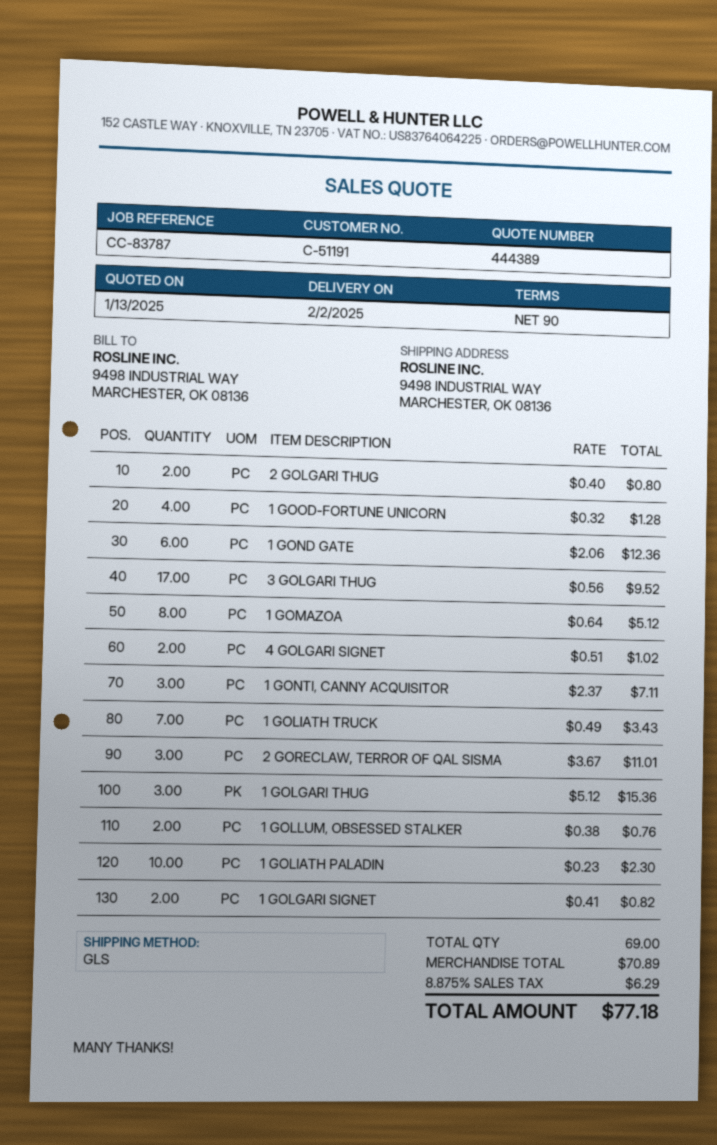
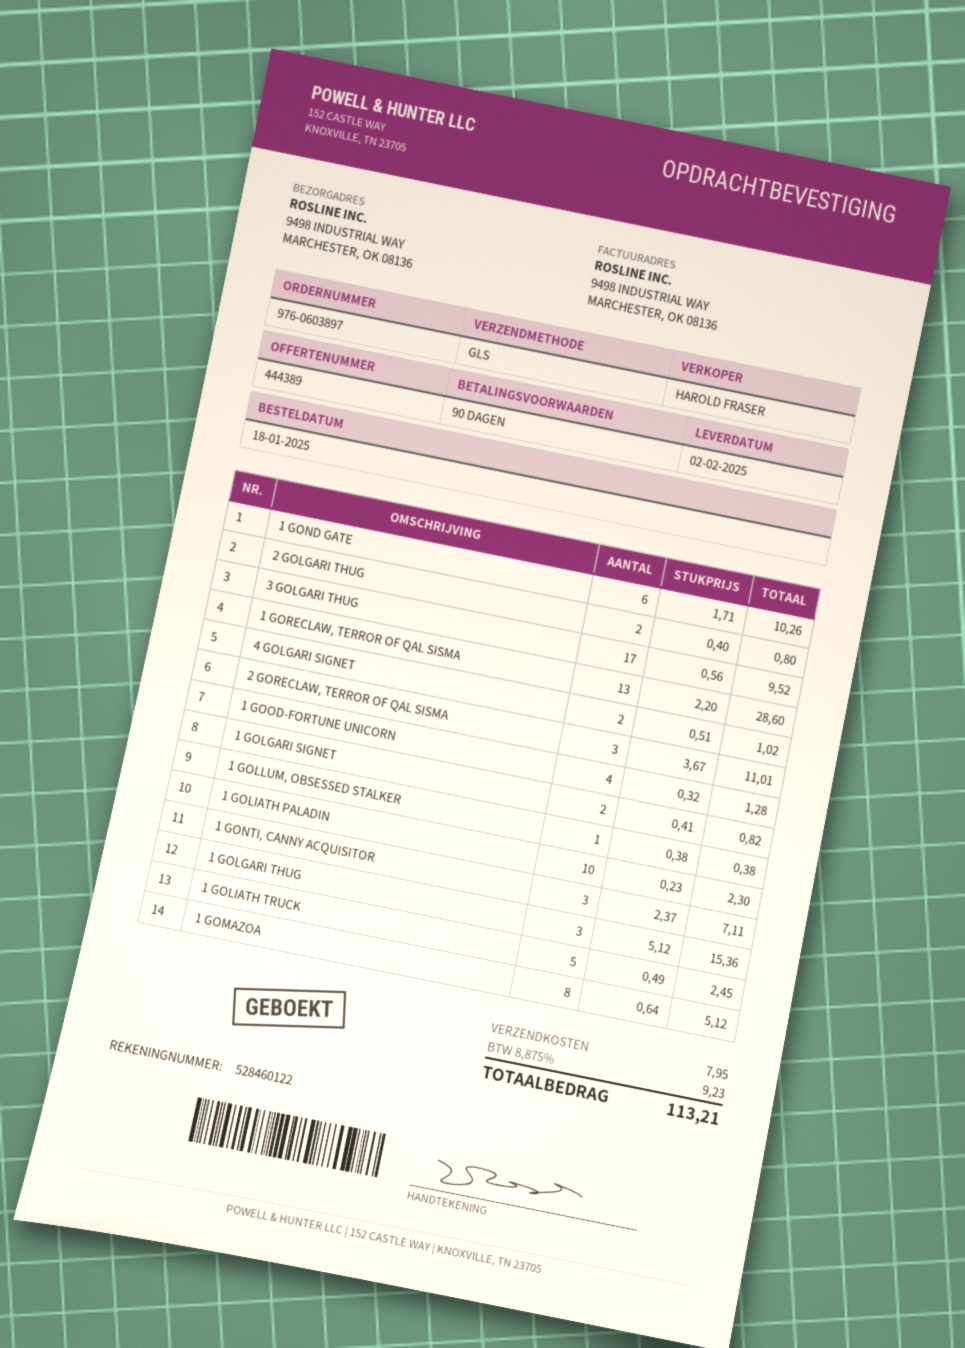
1 GOND GATE: 6 x 2.06 = 12.36 -> 6 x 1.71 = 10.26
1 GOLIATH TRUCK: 7 x 0.49 = 3.43 -> 5 x 0.49 = 2.45
1 GOLLUM, OBSESSED STALKER: 2 x 0.38 = 0.76 -> 1 x 0.38 = 0.38
1 GORECLAW, TERROR OF QAL SISMA: none -> 13 x 2.20 = 28.60
shipping: none -> 7.95
tax: 8.875% = 6.29 -> 8.875% = 9.23
total: 77.18 -> 113.21

